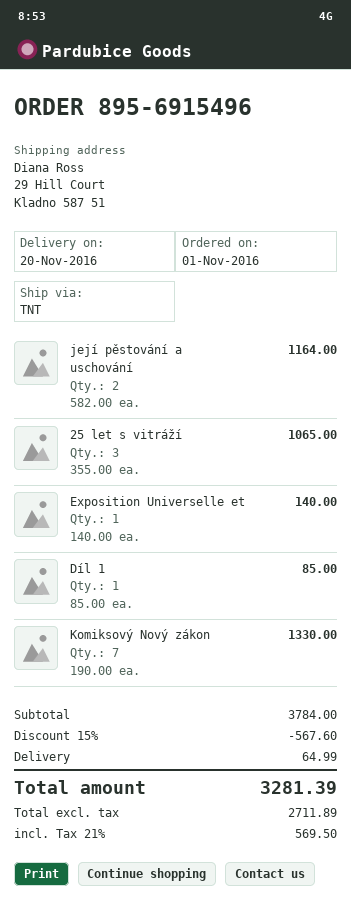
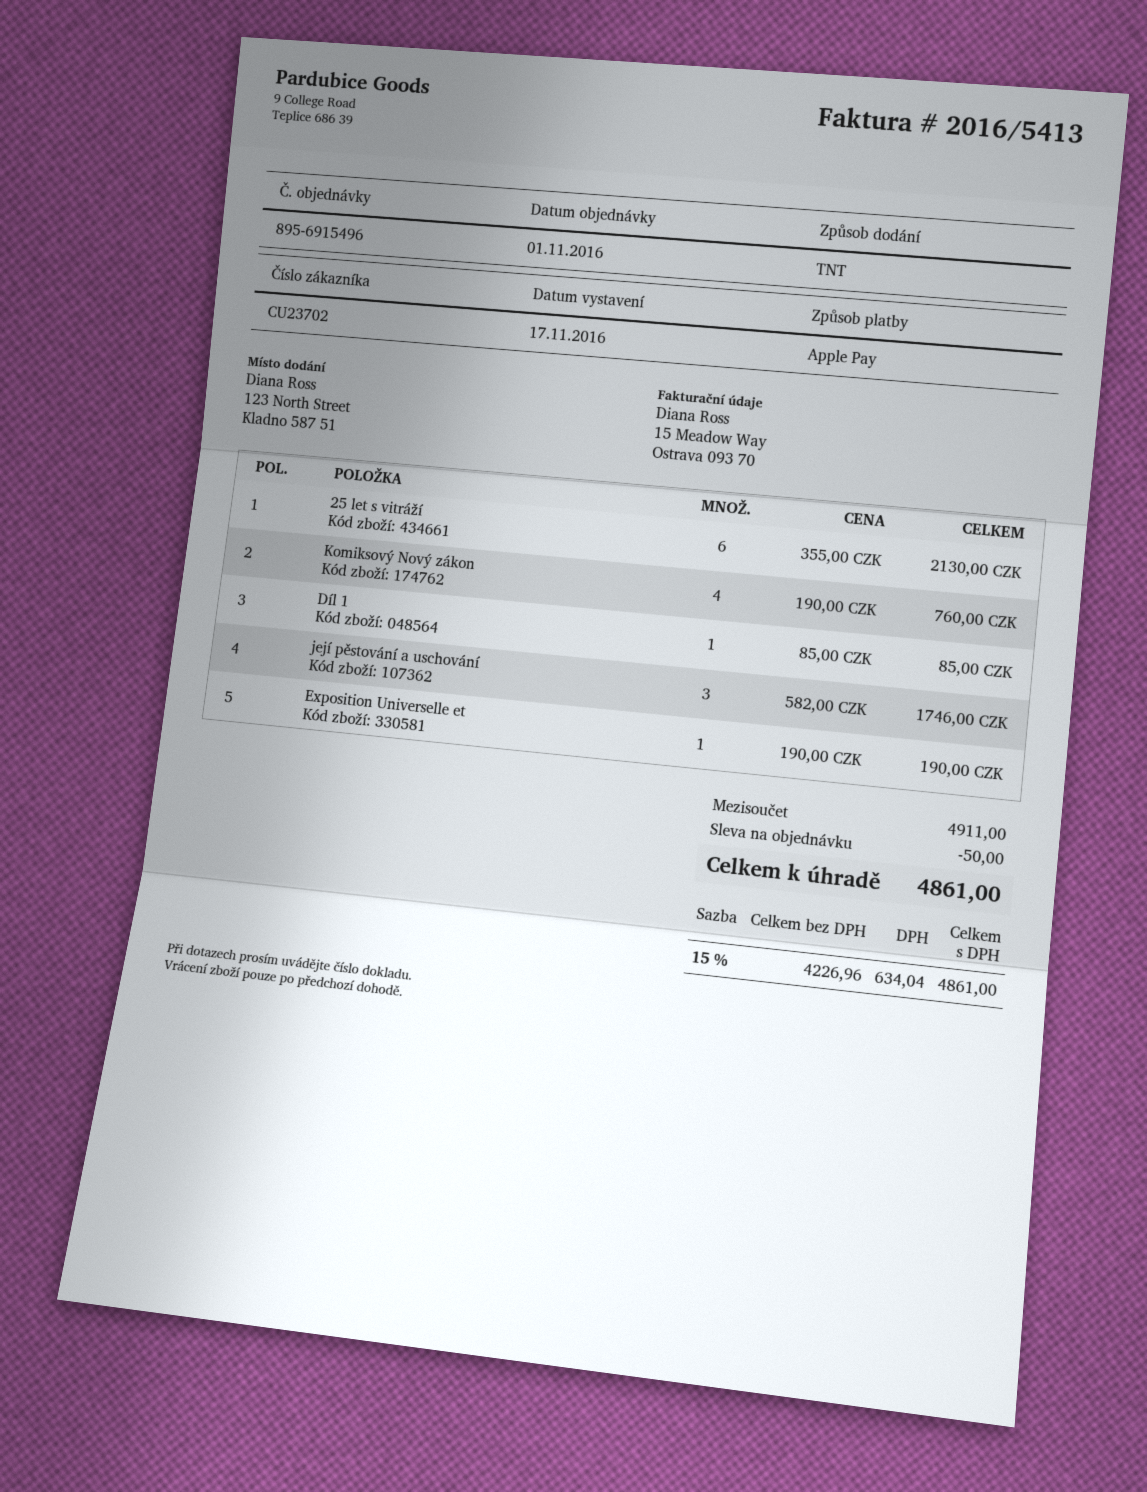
ship to: 29 Hill Court, Kladno 587 51 -> 123 North Street, Kladno 587 51
její pěstování a uschování: 2 x 582.00 = 1164.00 -> 3 x 582.00 = 1746.00
25 let s vitráží: 3 x 355.00 = 1065.00 -> 6 x 355.00 = 2130.00
Exposition Universelle et: 1 x 140.00 = 140.00 -> 1 x 190.00 = 190.00
Komiksový Nový zákon: 7 x 190.00 = 1330.00 -> 4 x 190.00 = 760.00
subtotal: 3784.00 -> 4911.00
discount: 567.60 -> 50.00
shipping: 64.99 -> none
net: 2711.89 -> 4226.96
tax: 21% = 569.50 -> 15% = 634.04
total: 3281.39 -> 4861.00

